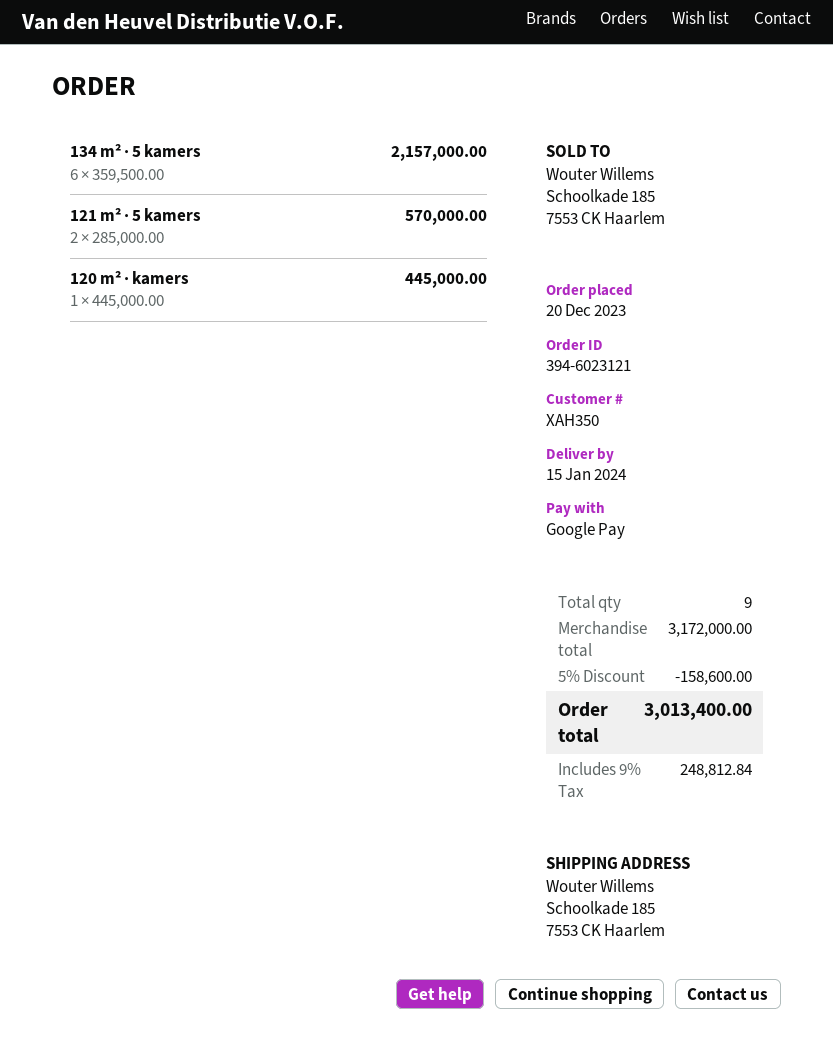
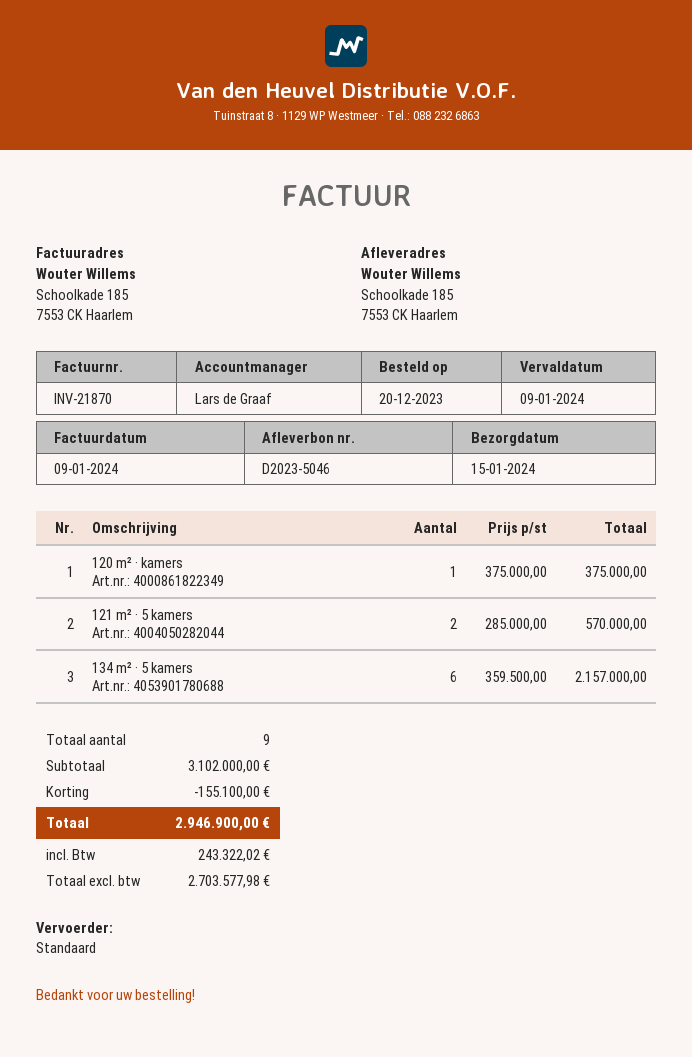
120 m² · kamers: 1 x 445000.00 = 445000.00 -> 1 x 375000.00 = 375000.00
subtotal: 3172000.00 -> 3102000.00
discount: 158600.00 -> 155100.00
tax: 248812.84 -> 243322.02
total: 3013400.00 -> 2946900.00

